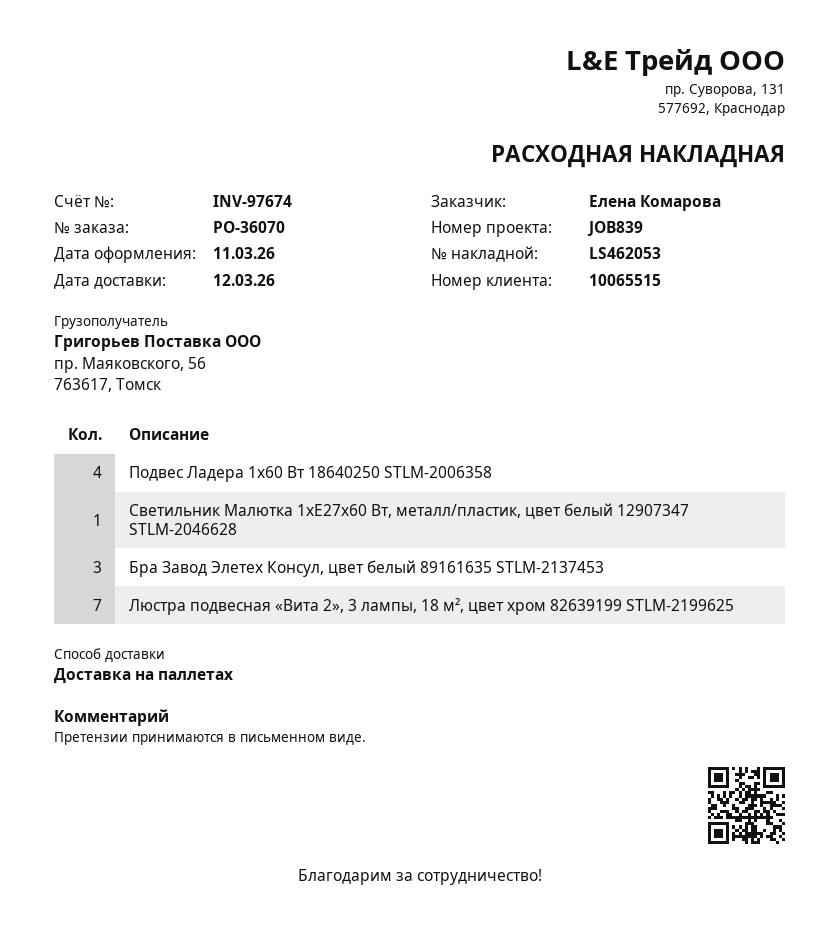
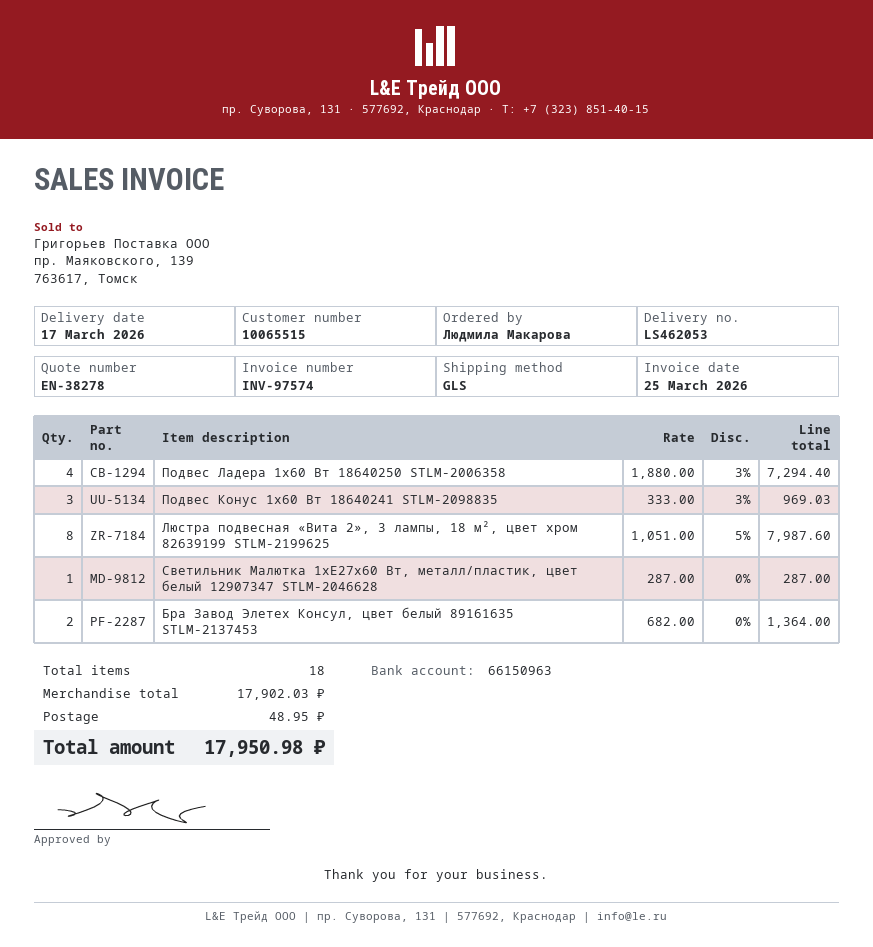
delivery date: 2026-03-12 -> 2026-03-17
invoice number: INV-97674 -> INV-97574
ordered by: Елена Комарова -> Людмила Макарова
shipping method: pallet freight -> GLS
Бра Завод Элетех Консул, цвет белый 89161635 STLM-2137453: 3 -> 2
Люстра подвесная «Вита 2», 3 лампы, 18 м², цвет хром 82639199 STLM-2199625: 7 -> 8
Подвес Конус 1x60 Вт 18640241 STLM-2098835: none -> 3

